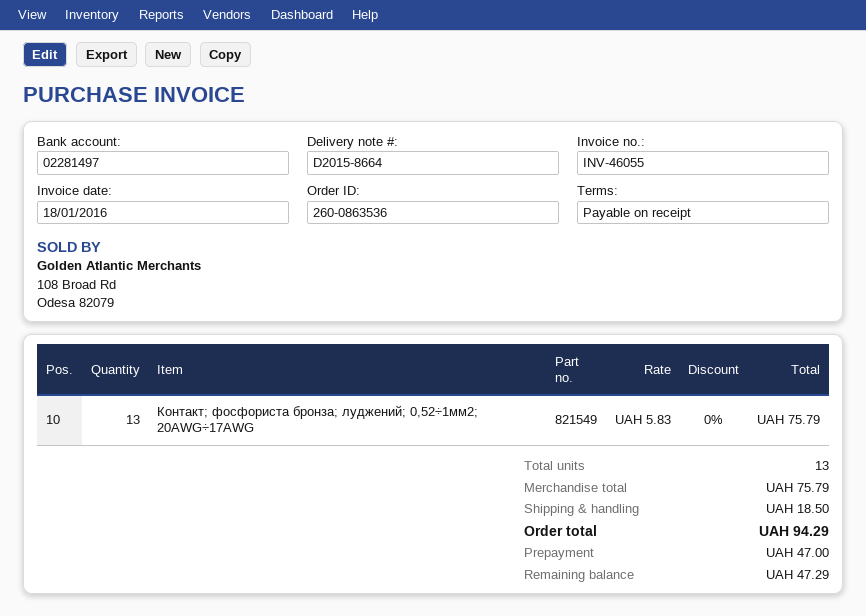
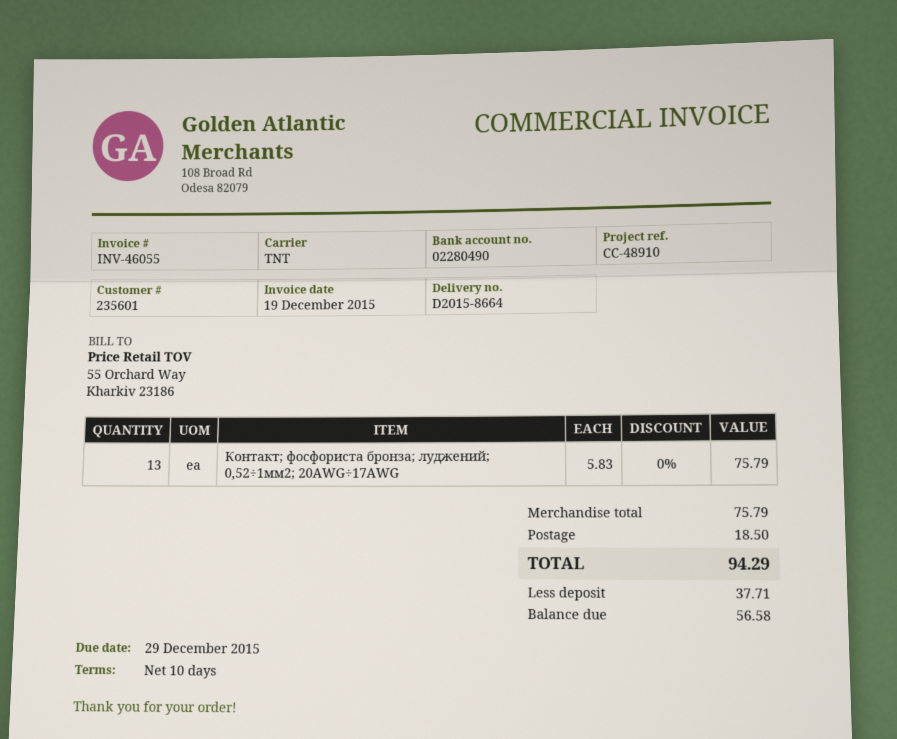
invoice date: 2016-01-18 -> 2015-12-19
payment terms: on receipt -> 10 days
bank account: 02281497 -> 02280490
deposit: 47.00 -> 37.71
balance: 47.29 -> 56.58

